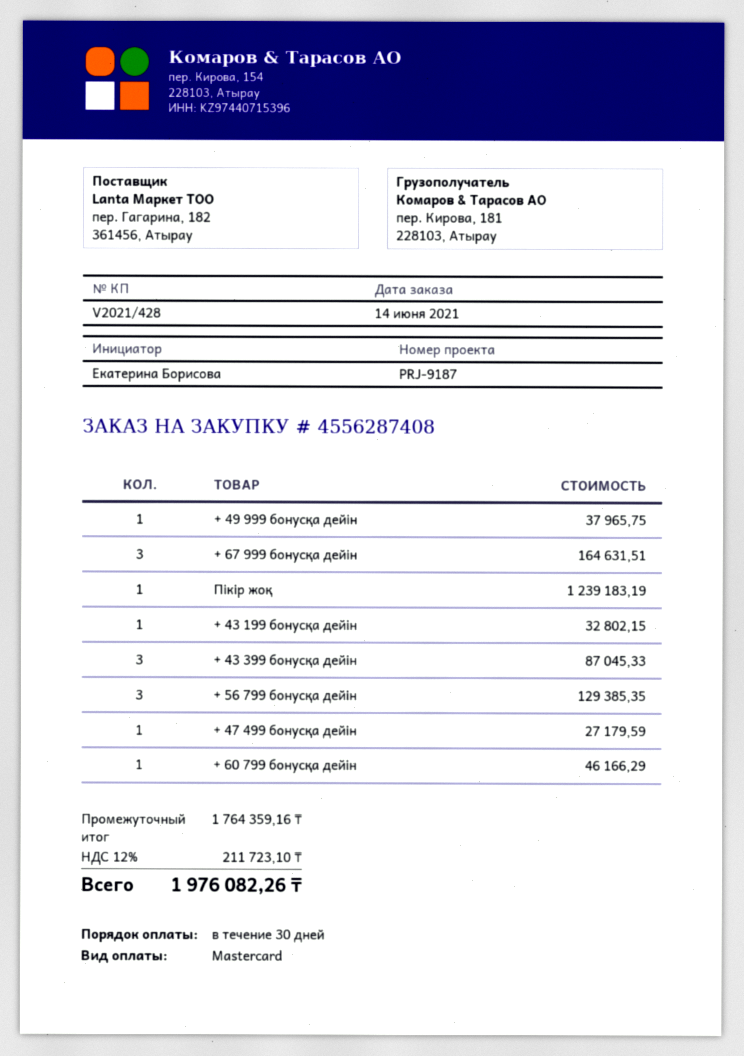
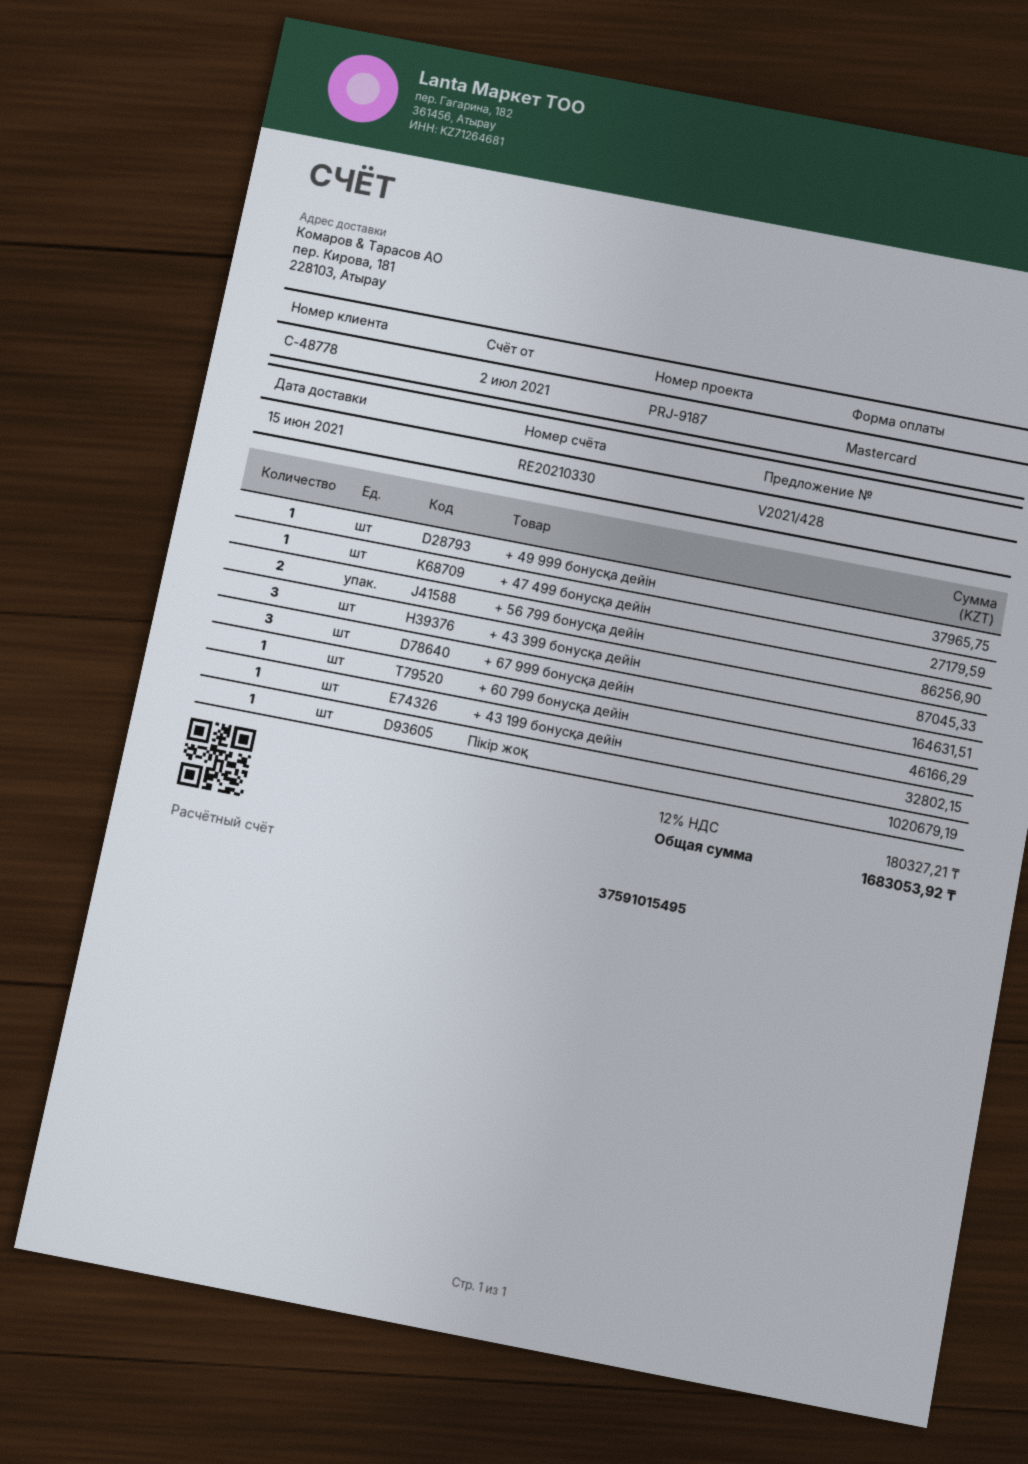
Пікір жоқ: 1 for 1239183.19 -> 1 for 1020679.19
+ 56 799 бонусқа дейін: 3 for 129385.35 -> 2 for 86256.90
tax: 12% = 211723.10 -> 12% = 180327.21
total: 1976082.26 -> 1683053.92

